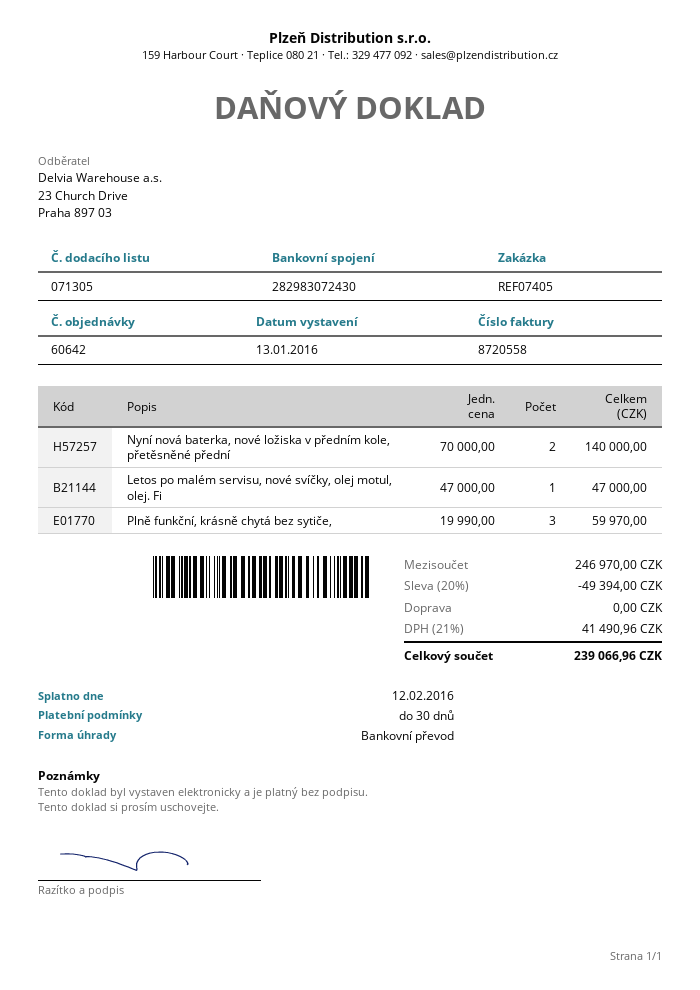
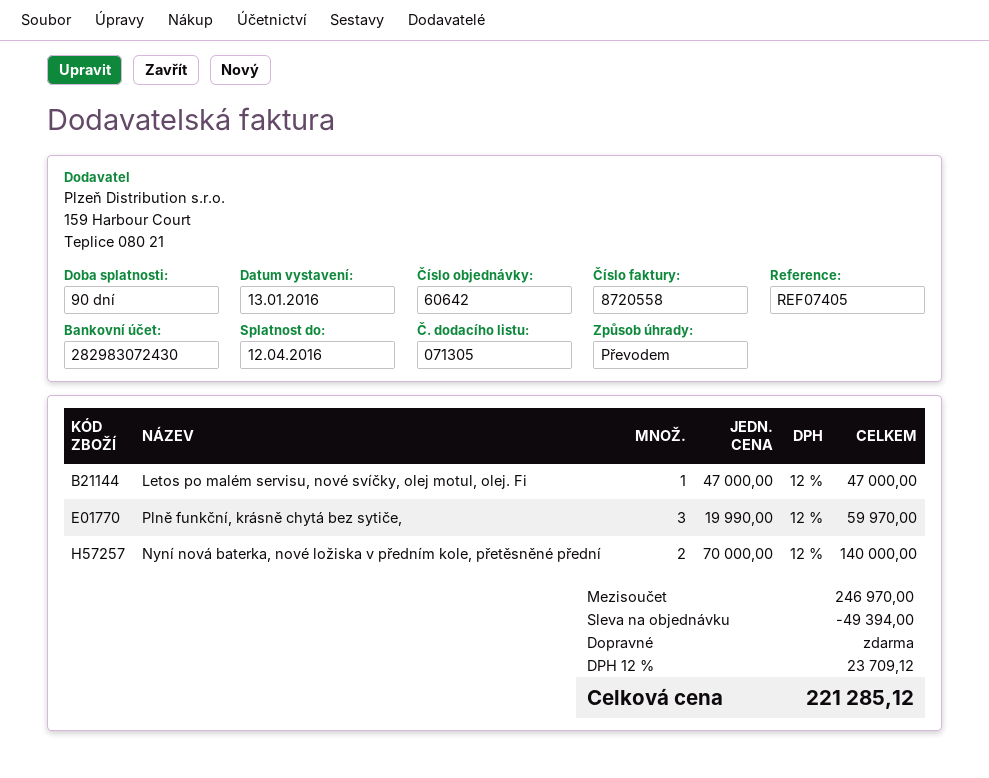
payment terms: 30 days -> 90 days
due date: 2016-02-12 -> 2016-04-12
tax: 21% = 41490.96 -> 12% = 23709.12
total: 239066.96 -> 221285.12

